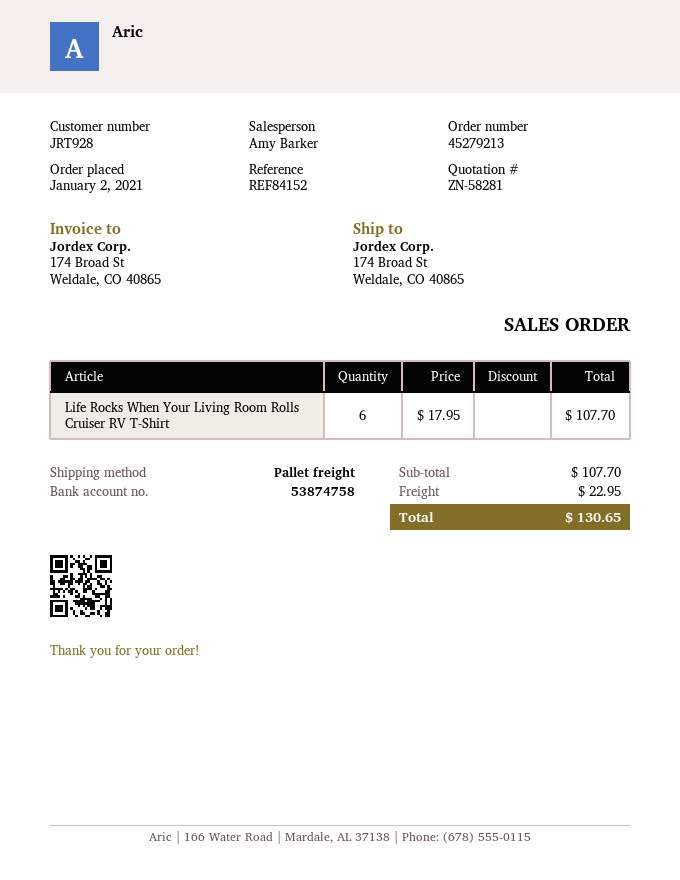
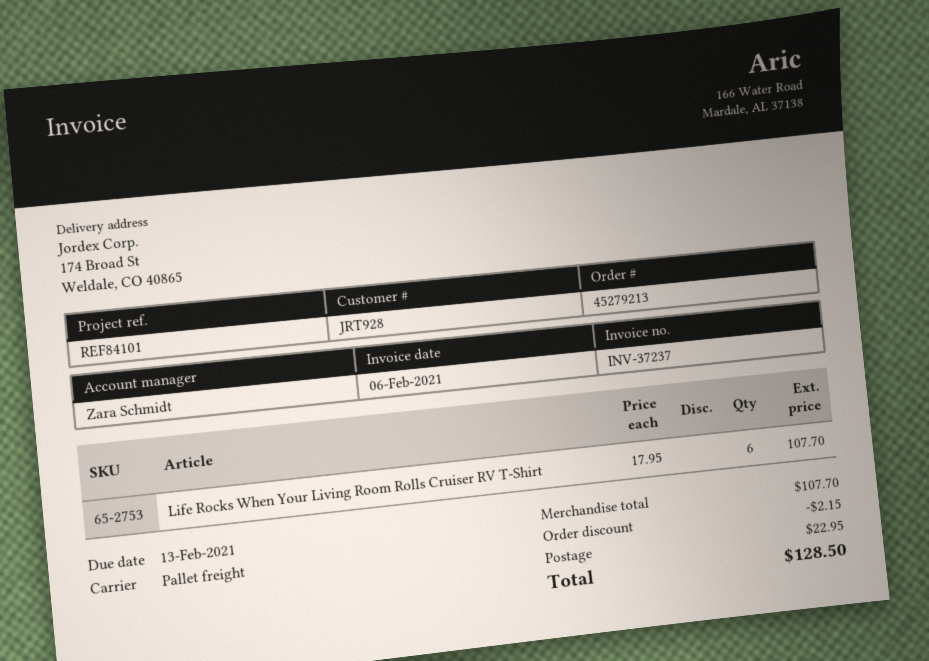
reference: REF84152 -> REF84101
sales rep: Amy Barker -> Zara Schmidt
discount: none -> 2.15
total: 130.65 -> 128.50

